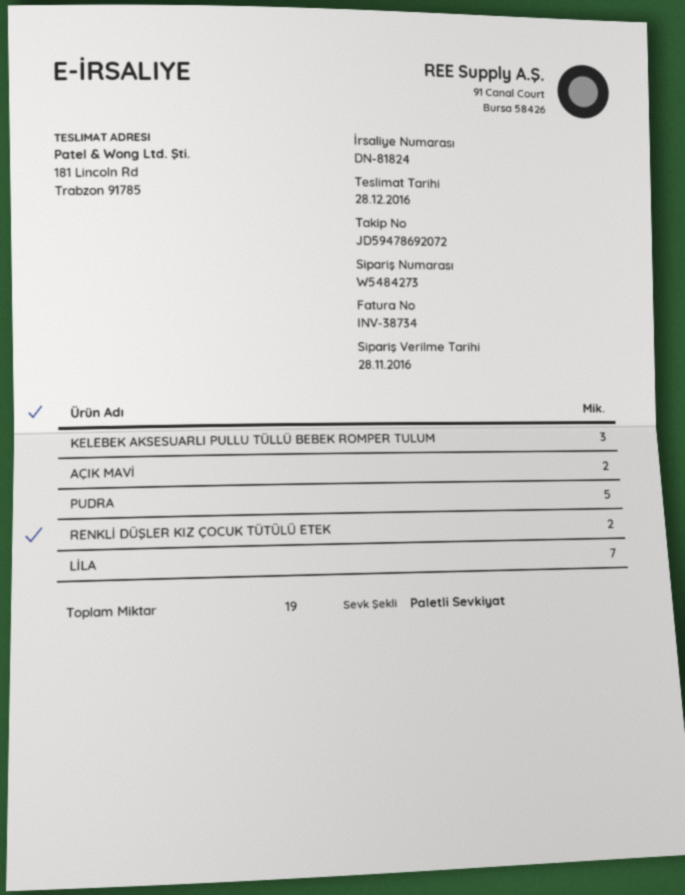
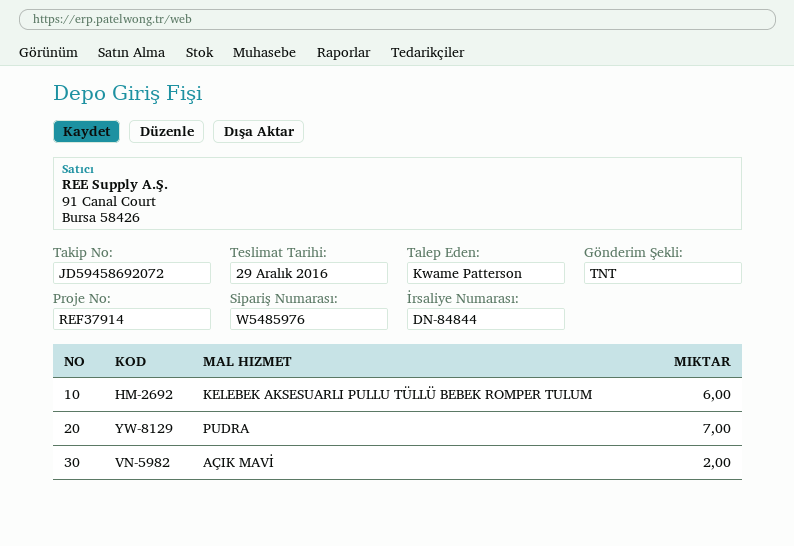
order number: W5484273 -> W5485976
delivery note number: DN-81824 -> DN-84844
delivery date: 2016-12-28 -> 2016-12-29
shipping method: pallet freight -> TNT
tracking number: JD59478692072 -> JD59458692072
KELEBEK AKSESUARLI PULLU TÜLLÜ BEBEK ROMPER TULUM: 3 -> 6
PUDRA: 5 -> 7
RENKLİ DÜŞLER KIZ ÇOCUK TÜTÜLÜ ETEK: 2 -> none
LİLA: 7 -> none

